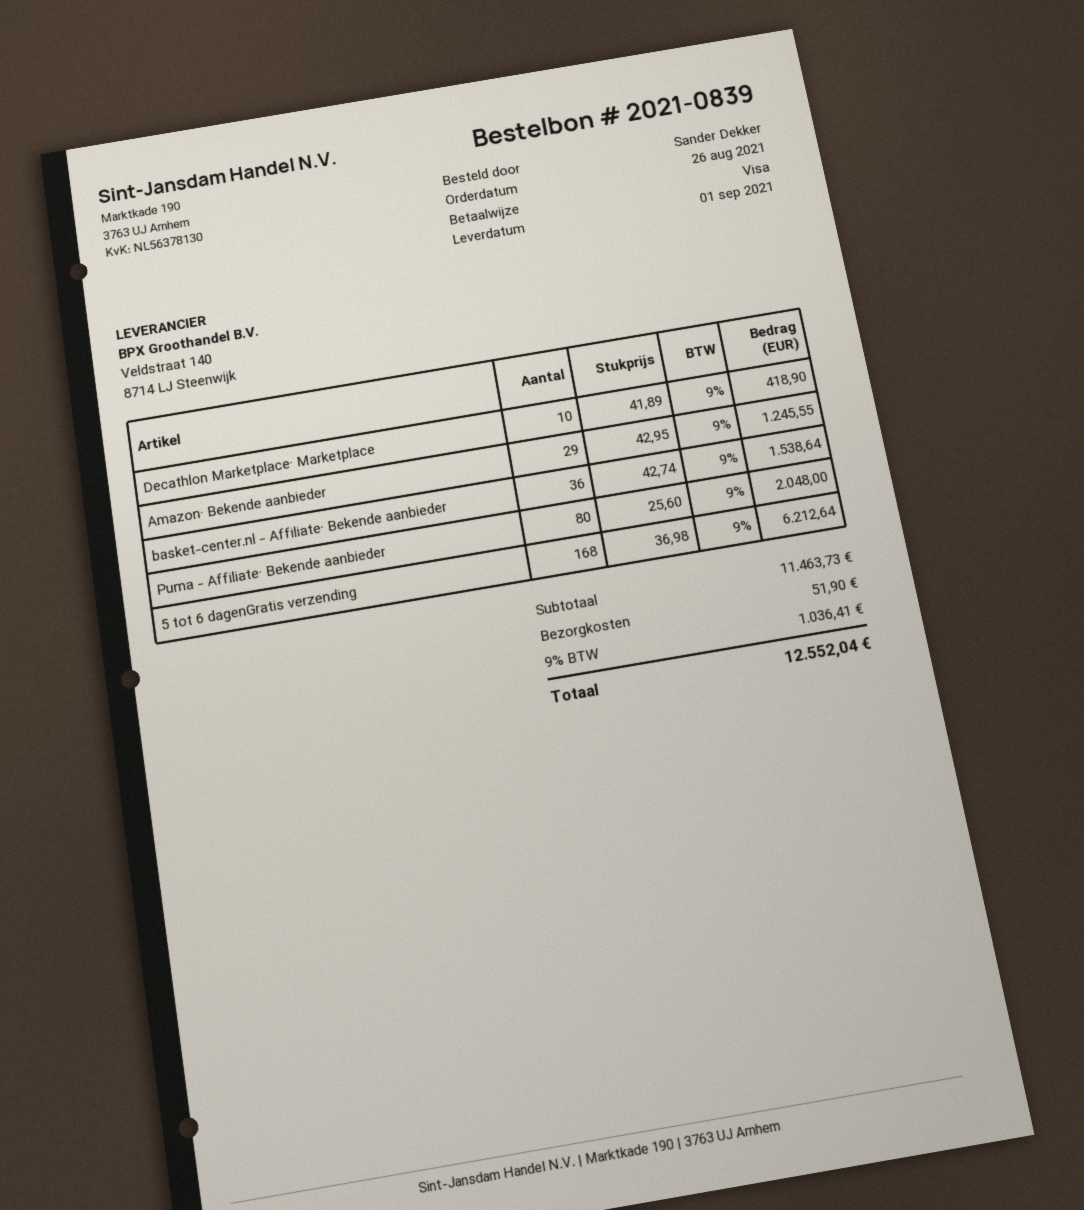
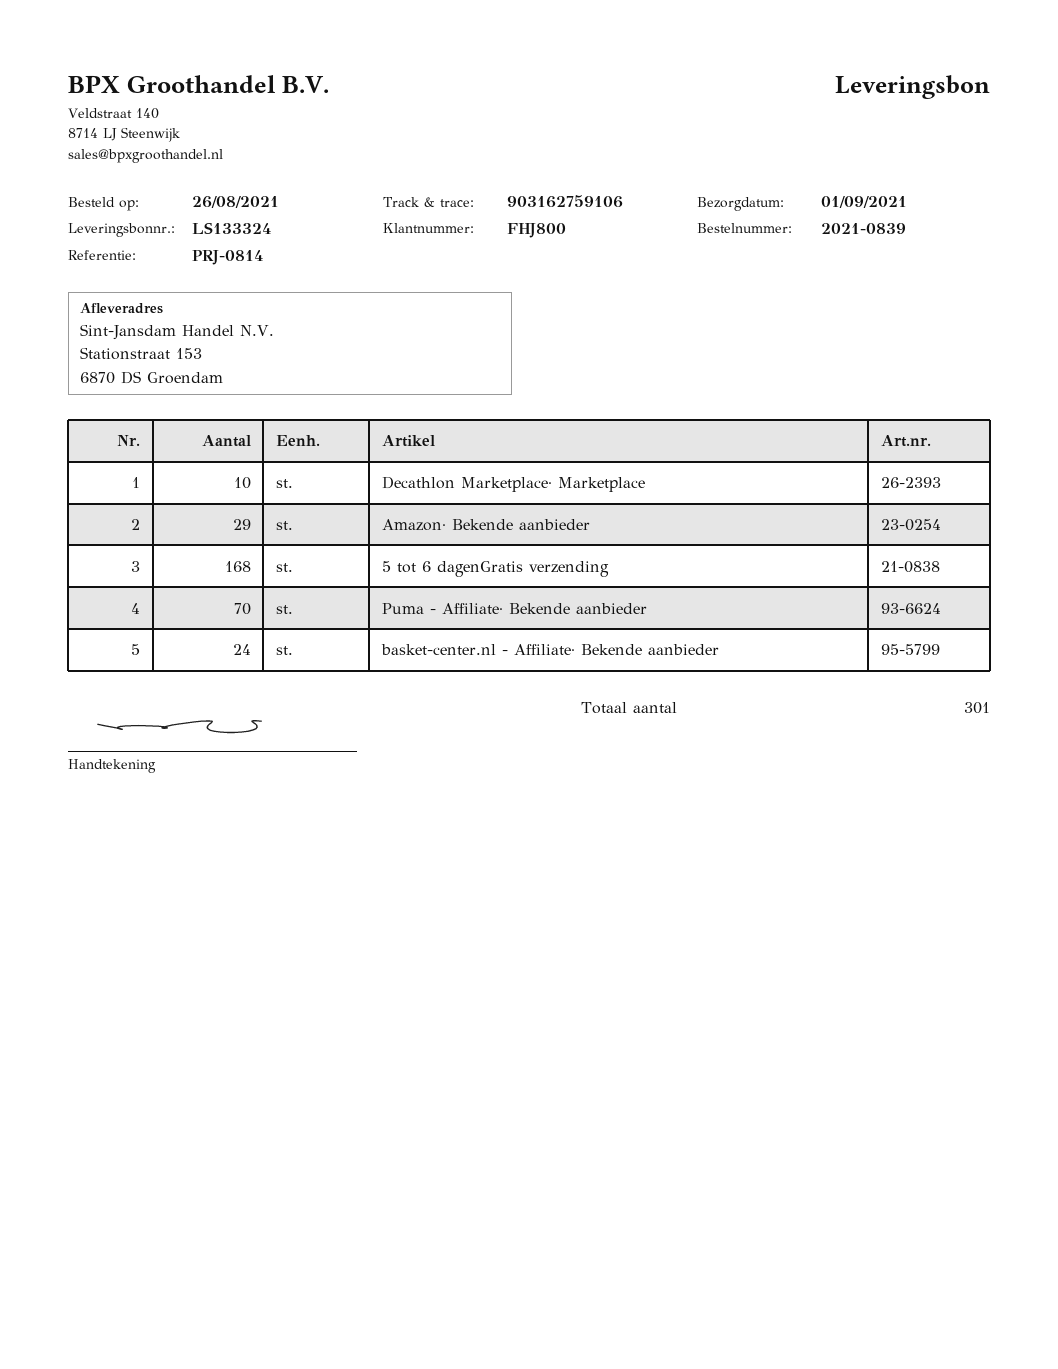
basket-center.nl - Affiliate· Bekende aanbieder: 36 -> 24
Puma - Affiliate· Bekende aanbieder: 80 -> 70

